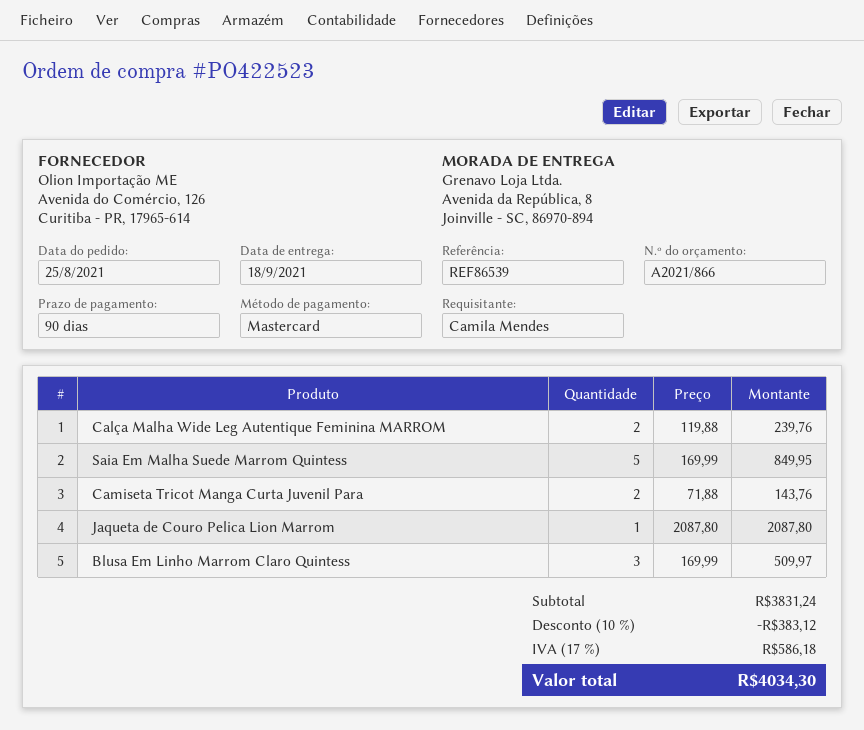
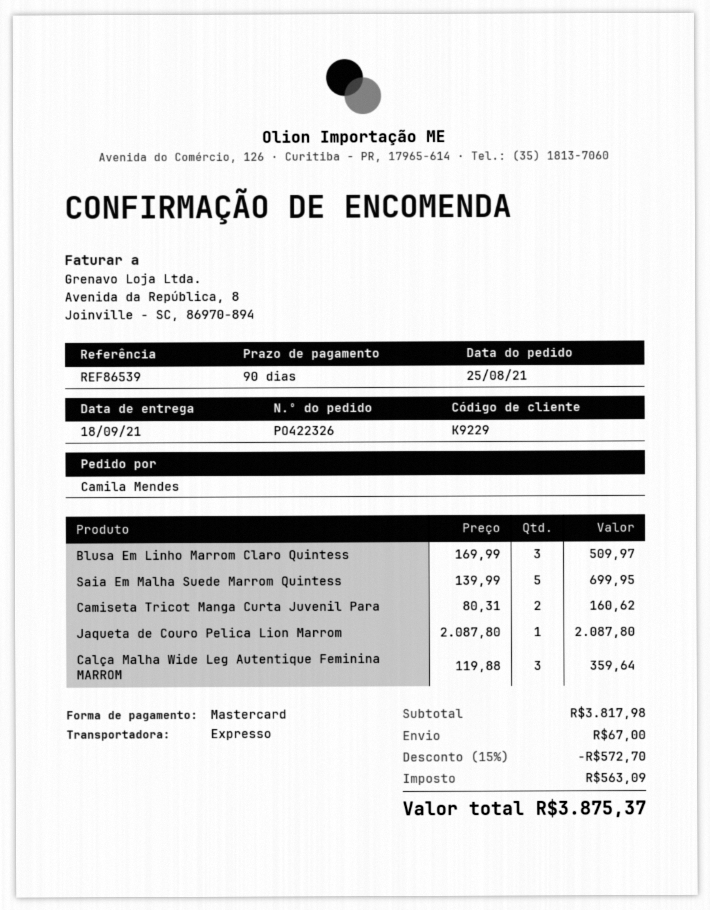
order number: PO422523 -> PO422326
Calça Malha Wide Leg Autentique Feminina MARROM: 2 x 119.88 = 239.76 -> 3 x 119.88 = 359.64
Saia Em Malha Suede Marrom Quintess: 5 x 169.99 = 849.95 -> 5 x 139.99 = 699.95
Camiseta Tricot Manga Curta Juvenil Para: 2 x 71.88 = 143.76 -> 2 x 80.31 = 160.62
subtotal: 3831.24 -> 3817.98
discount: 10% = 383.12 -> 15% = 572.70
shipping: none -> 67.00
tax: 586.18 -> 563.09
total: 4034.30 -> 3875.37

